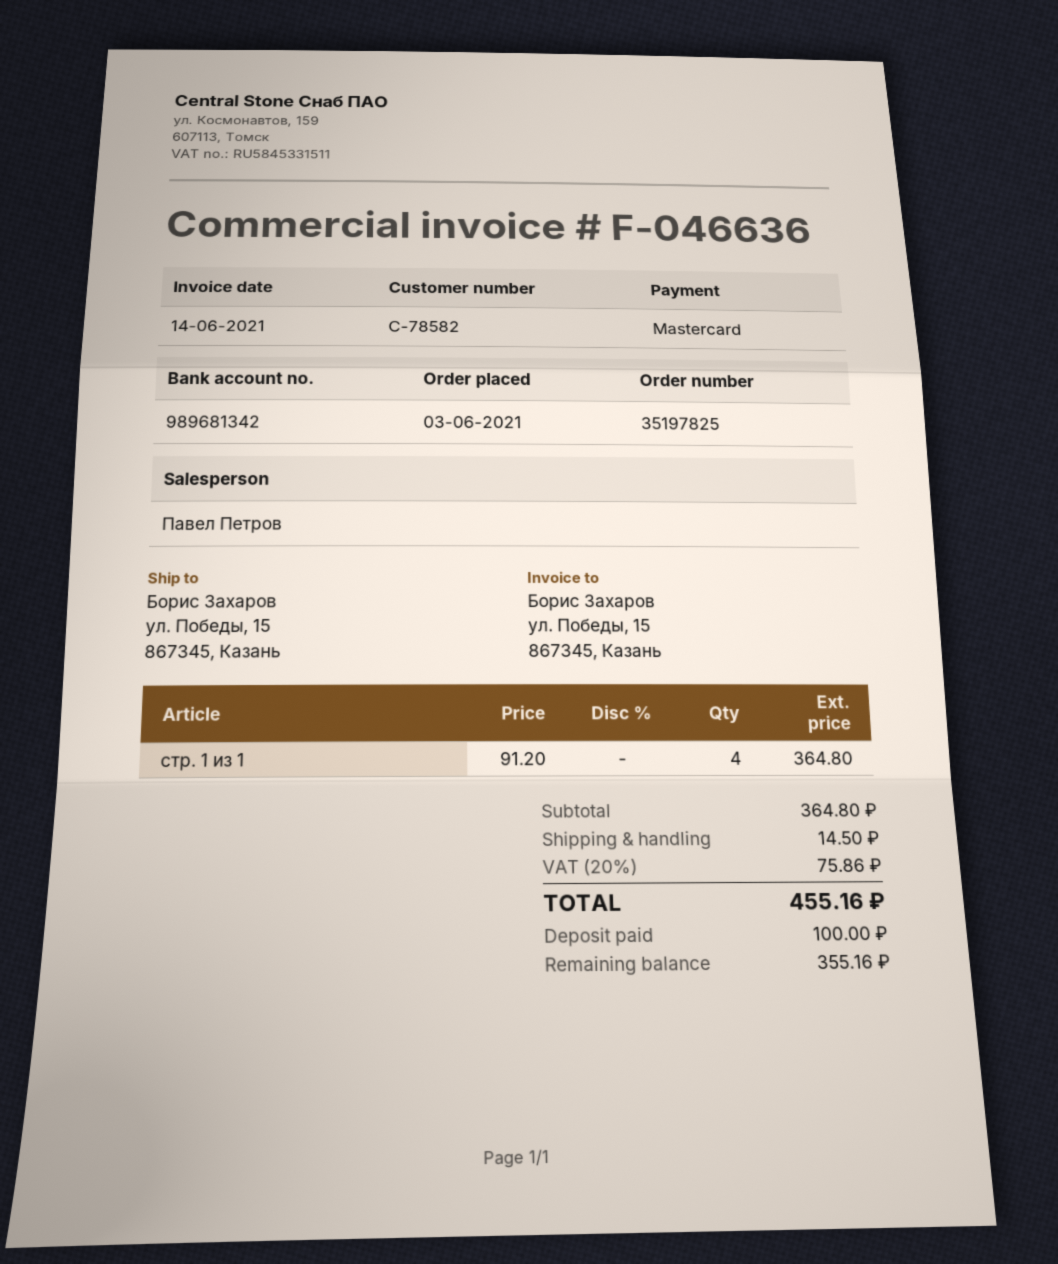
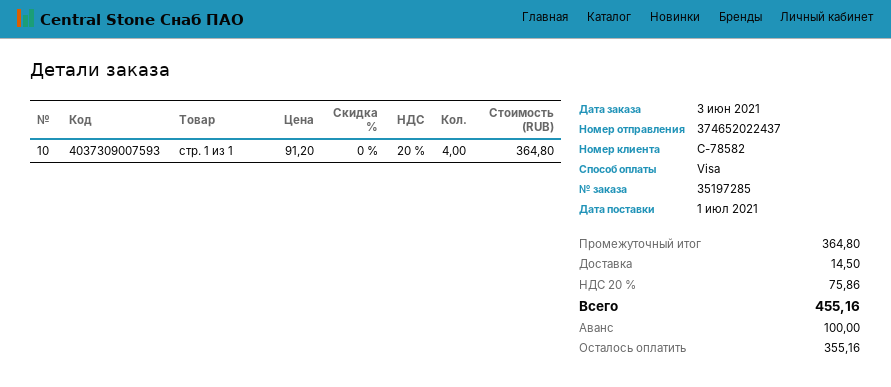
order number: 35197825 -> 35197285
payment method: Mastercard -> Visa

